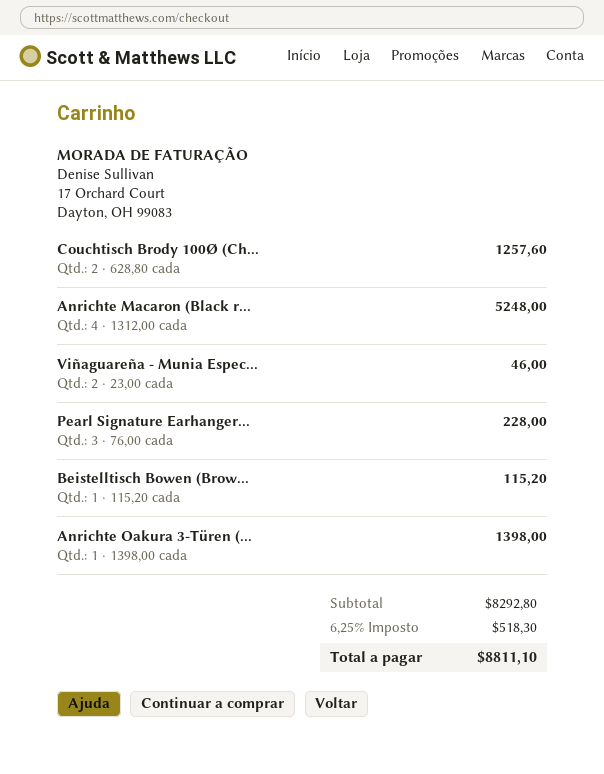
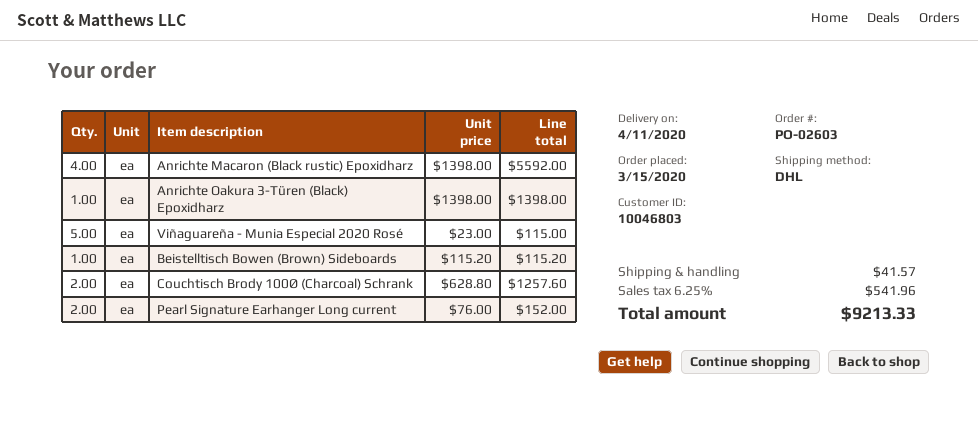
Anrichte Macaron (Black r...: 4 x 1312.00 = 5248.00 -> 4 x 1398.00 = 5592.00
Viñaguareña - Munia Espec...: 2 x 23.00 = 46.00 -> 5 x 23.00 = 115.00
Pearl Signature Earhanger...: 3 x 76.00 = 228.00 -> 2 x 76.00 = 152.00
shipping: none -> 41.57
tax: 6.25% = 518.30 -> 6.25% = 541.96
total: 8811.10 -> 9213.33

